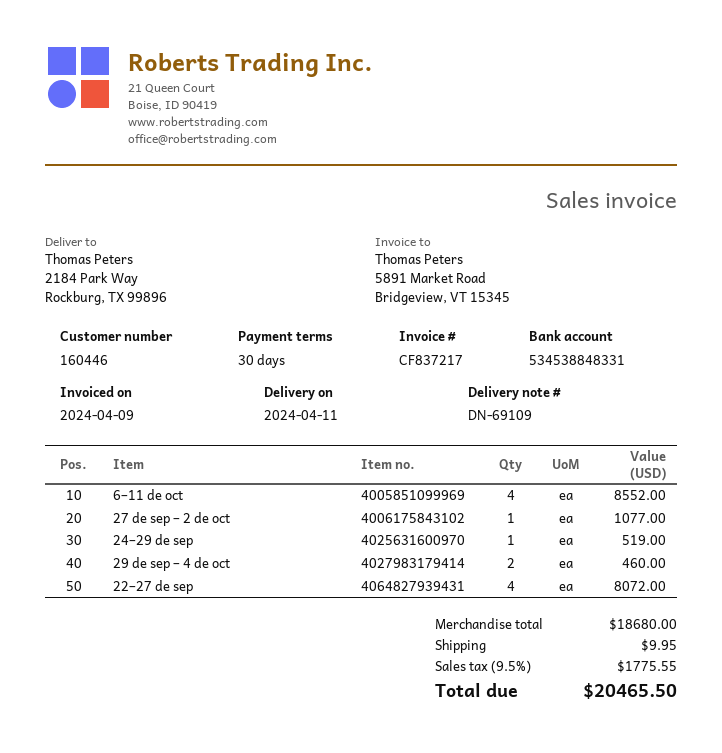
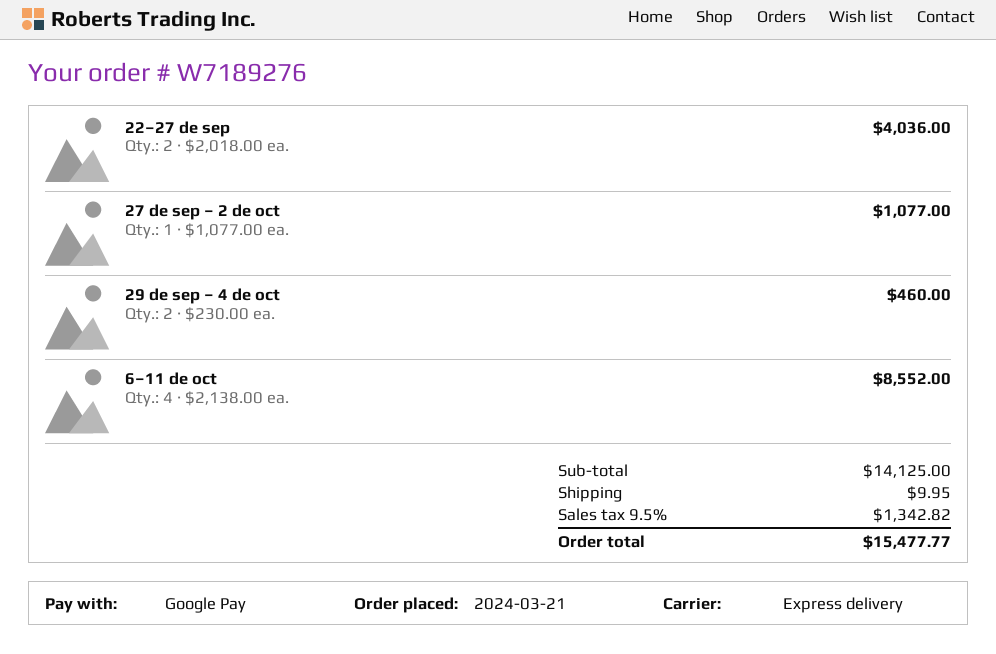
24–29 de sep: 1 for 519.00 -> none
22–27 de sep: 4 for 8072.00 -> 2 for 4036.00
subtotal: 18680.00 -> 14125.00
tax: 9.5% = 1775.55 -> 9.5% = 1342.82
total: 20465.50 -> 15477.77

